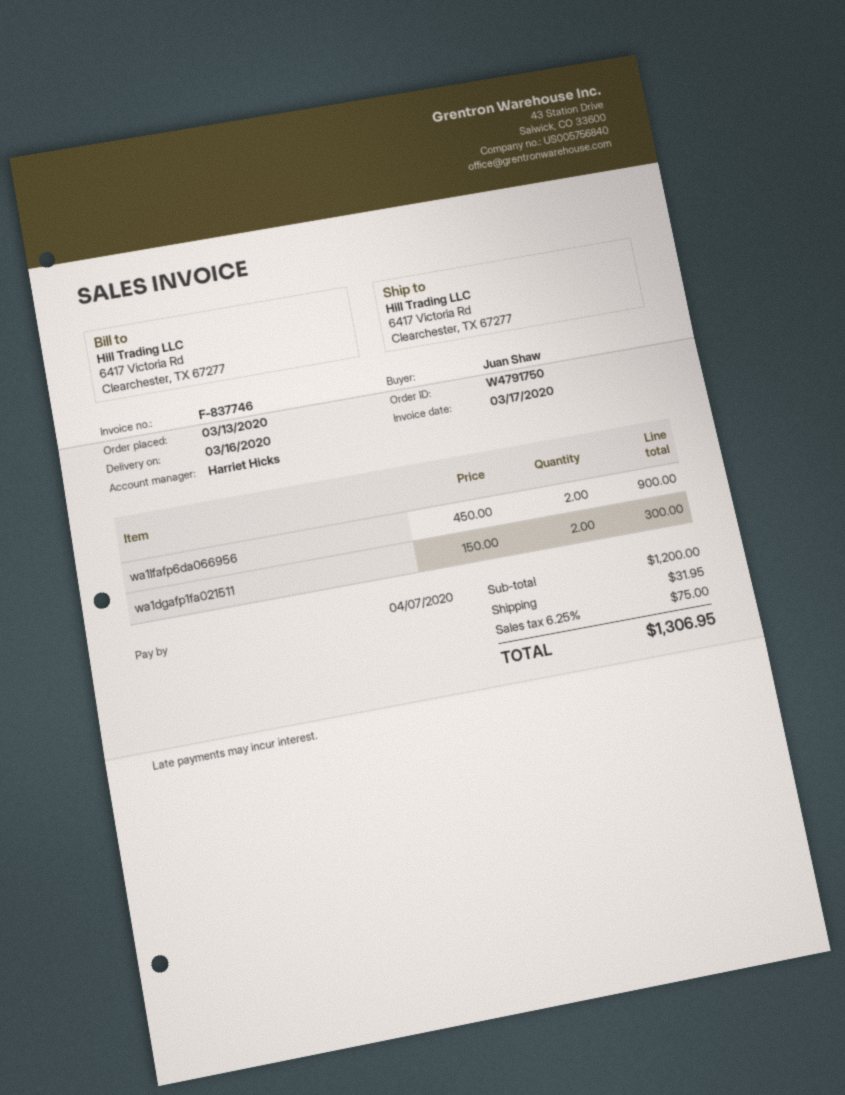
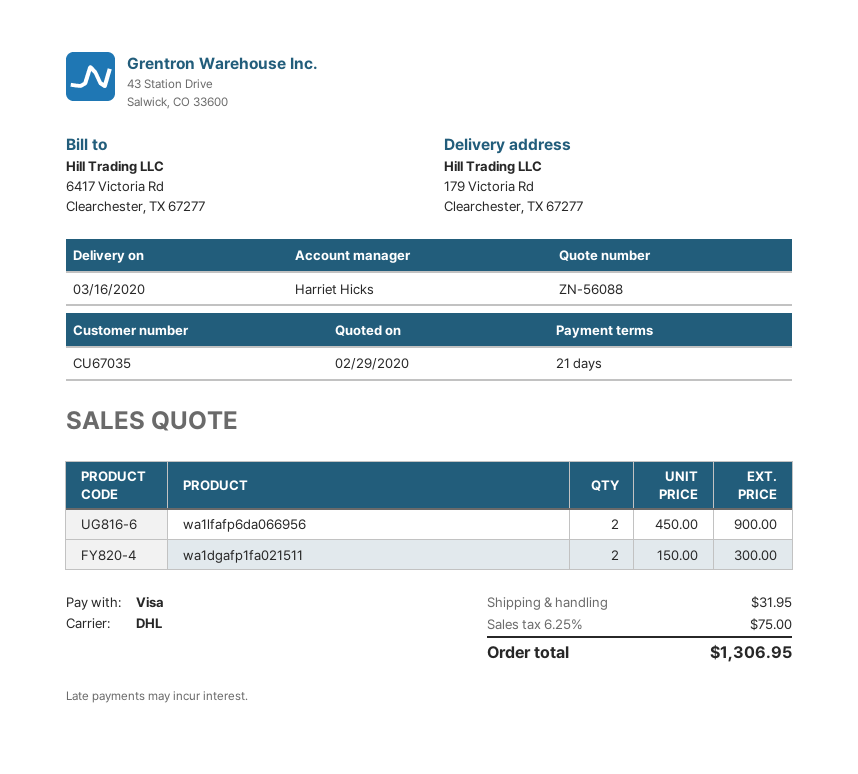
ship to: 6417 Victoria Rd, Clearchester, TX 67277 -> 179 Victoria Rd, Clearchester, TX 67277

